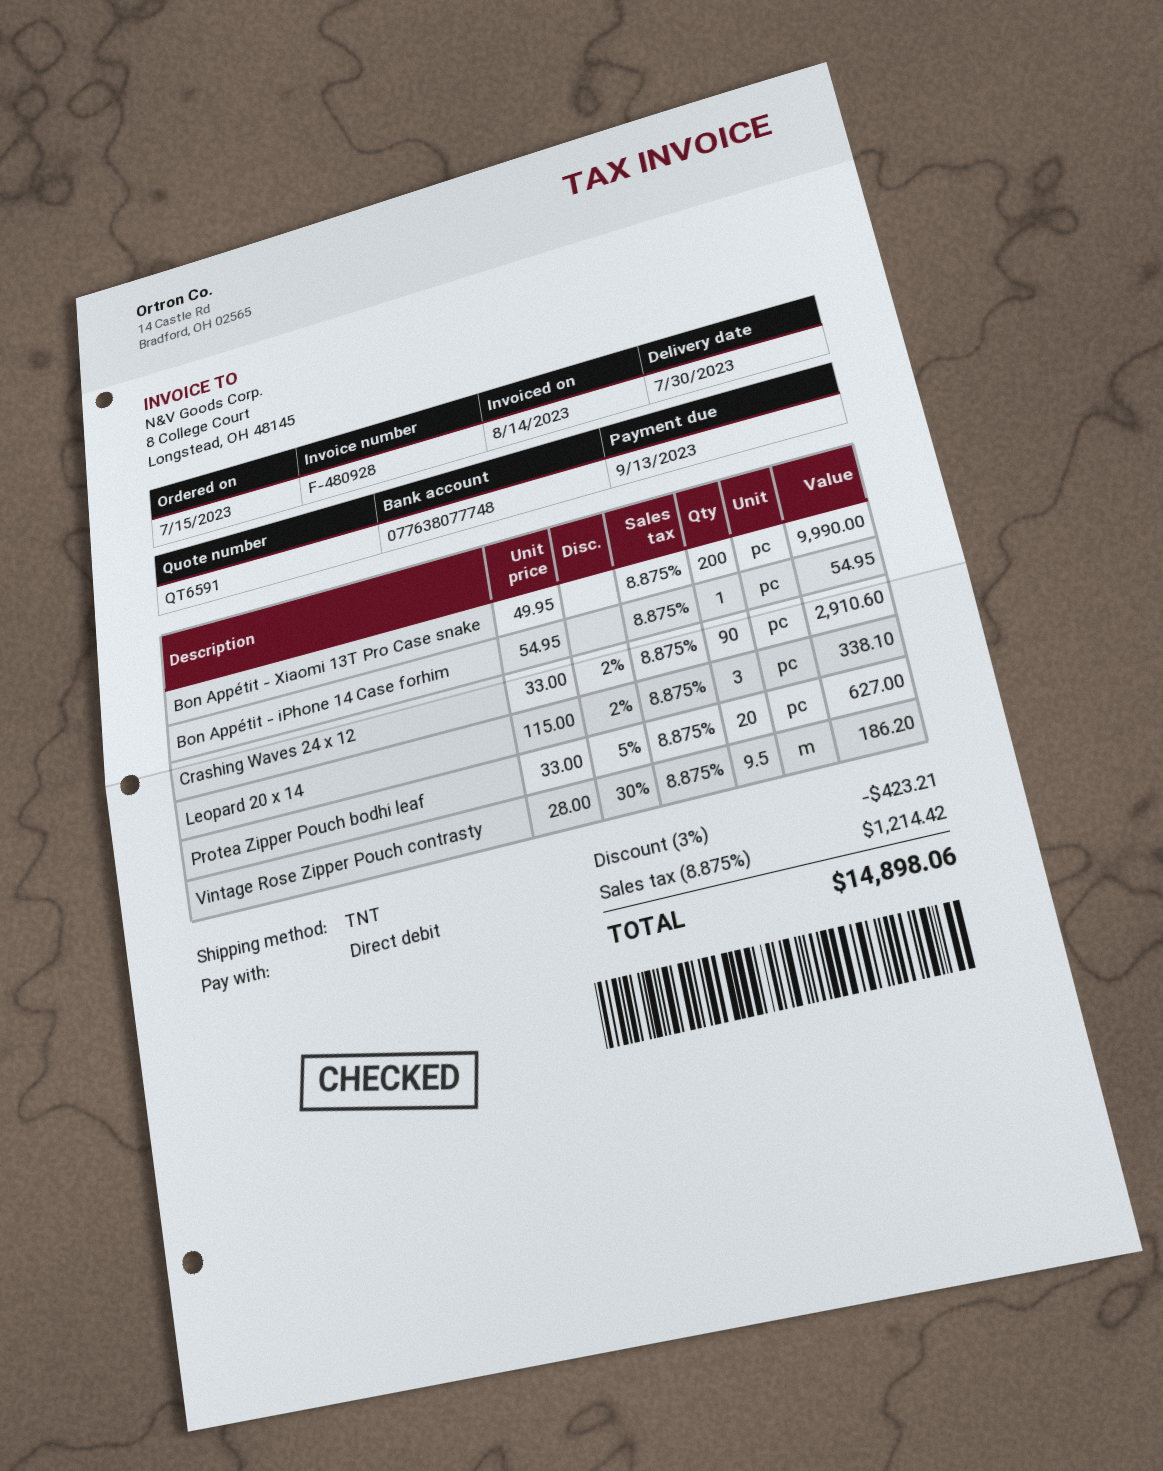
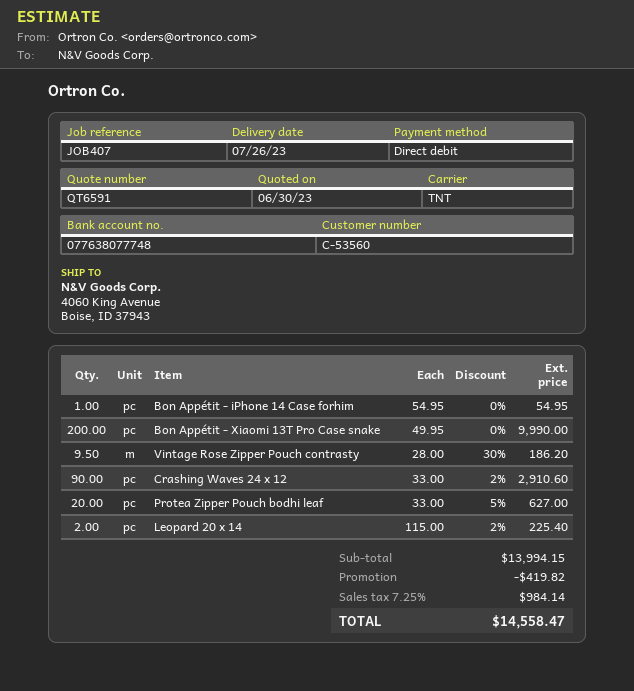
delivery date: 2023-07-30 -> 2023-07-26
Leopard 20 x 14: 3 x 115.00 - 2% = 338.10 -> 2 x 115.00 - 2% = 225.40
discount: 423.21 -> 419.82
tax: 8.875% = 1214.42 -> 7.25% = 984.14
total: 14898.06 -> 14558.47

